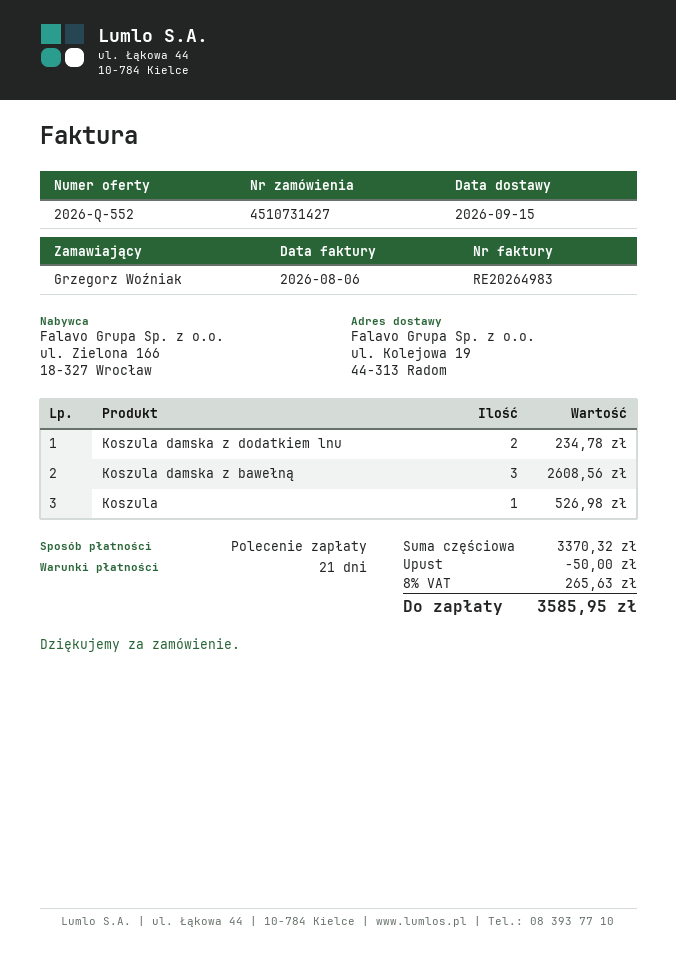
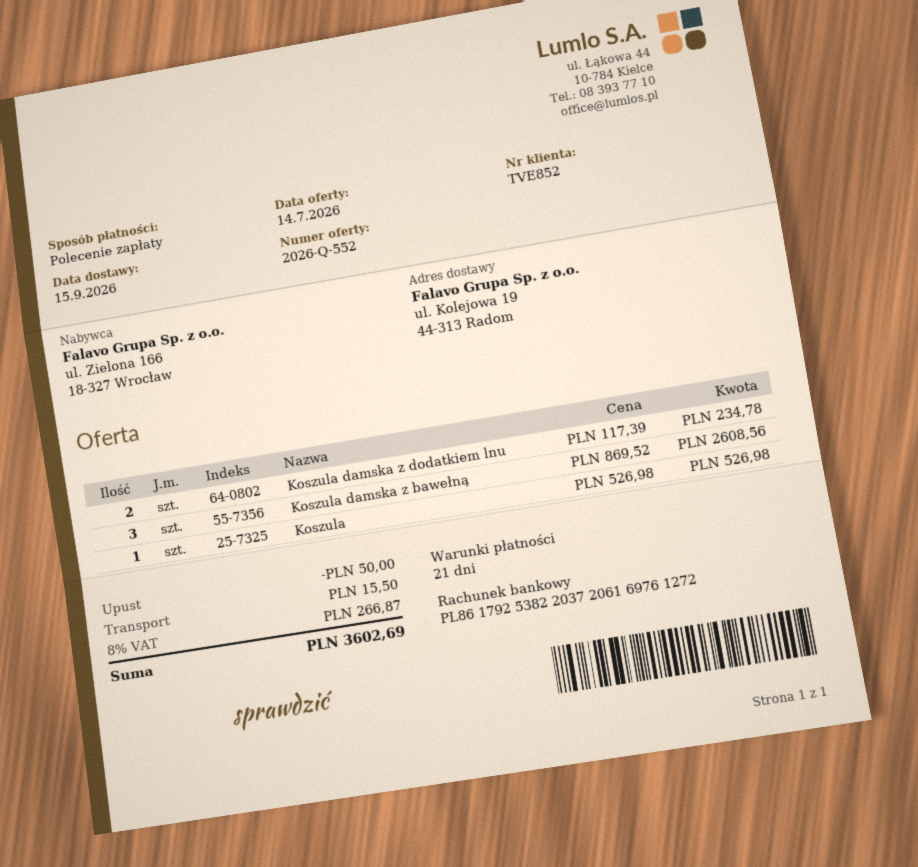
shipping: none -> 15.50
tax: 8% = 265.63 -> 8% = 266.87
total: 3585.95 -> 3602.69

